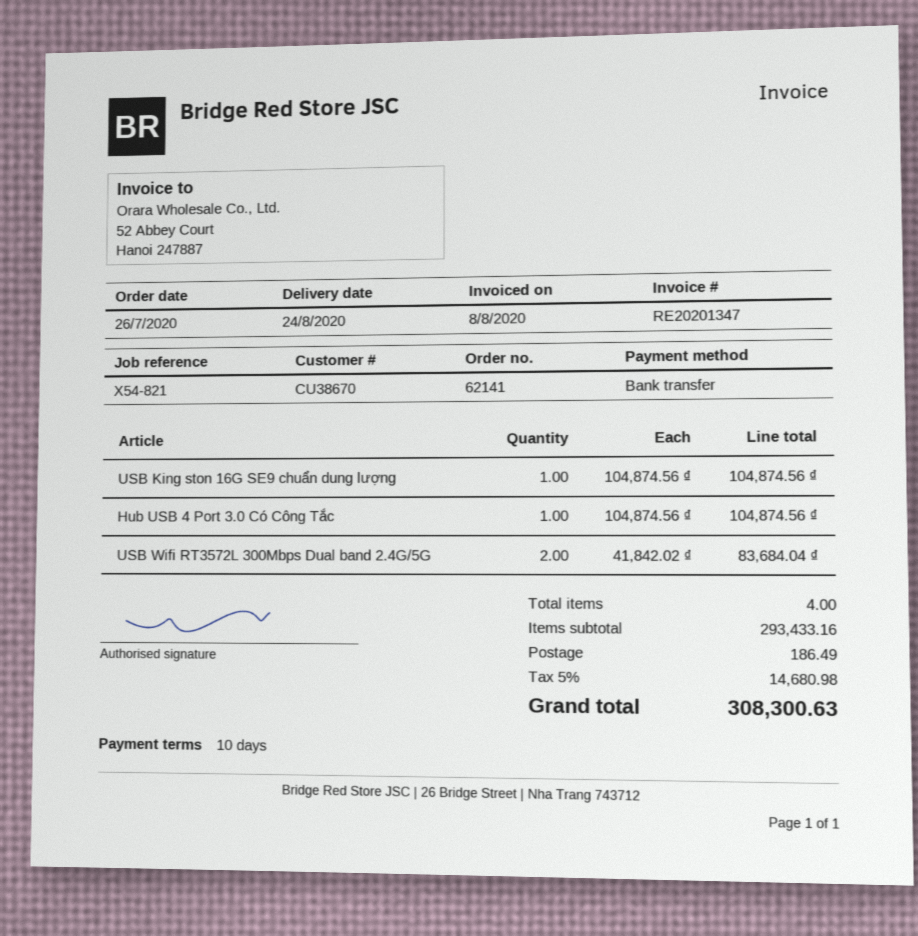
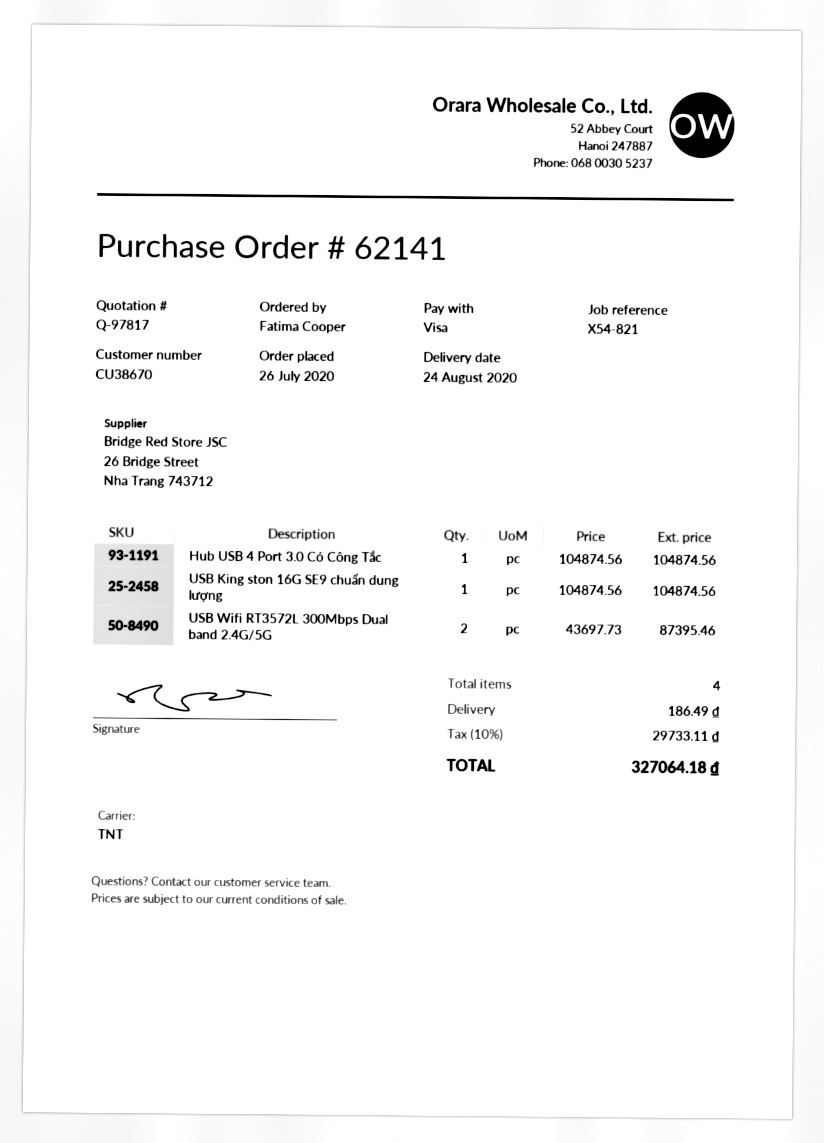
payment method: bank transfer -> Visa
USB Wifi RT3572L 300Mbps Dual band 2.4G/5G: 2 x 41842.02 = 83684.04 -> 2 x 43697.73 = 87395.46
tax: 5% = 14680.98 -> 10% = 29733.11
total: 308300.63 -> 327064.18

